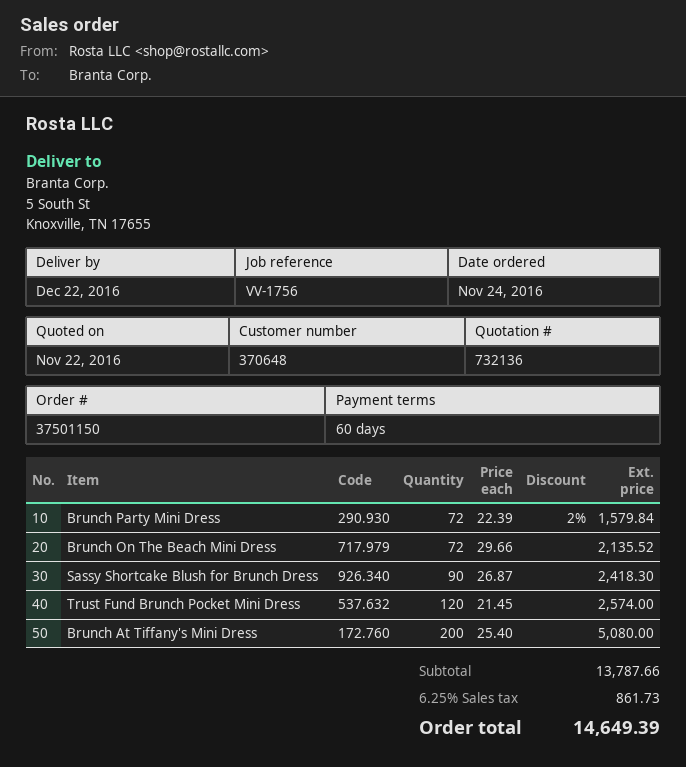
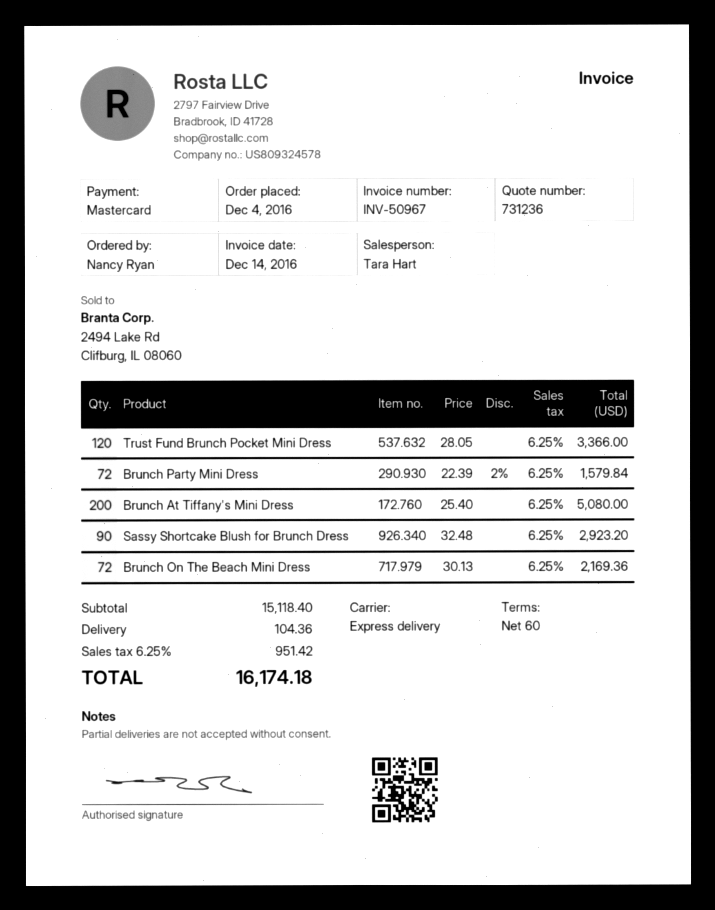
quote number: 732136 -> 731236
order date: 2016-11-24 -> 2016-12-04
Brunch On The Beach Mini Dress: 72 x 29.66 = 2135.52 -> 72 x 30.13 = 2169.36
Sassy Shortcake Blush for Brunch Dress: 90 x 26.87 = 2418.30 -> 90 x 32.48 = 2923.20
Trust Fund Brunch Pocket Mini Dress: 120 x 21.45 = 2574.00 -> 120 x 28.05 = 3366.00
subtotal: 13787.66 -> 15118.40
shipping: none -> 104.36
tax: 6.25% = 861.73 -> 6.25% = 951.42
total: 14649.39 -> 16174.18

